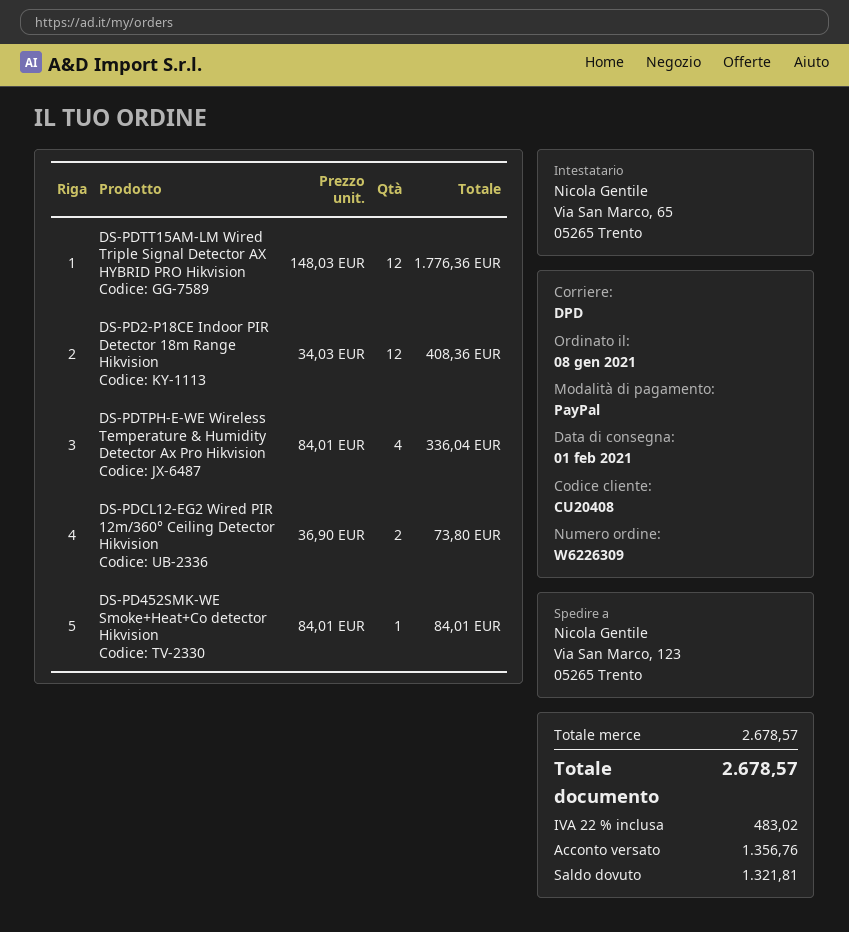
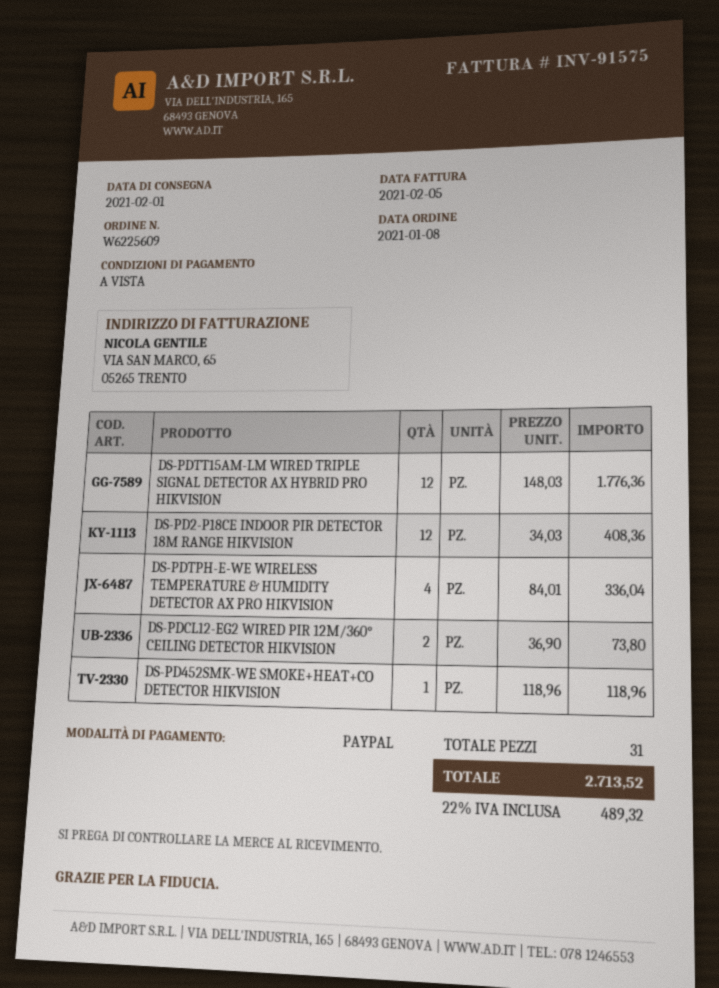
order number: W6226309 -> W6225609
DS-PD452SMK-WE Smoke+Heat+Co detector Hikvision: 1 x 84.01 = 84.01 -> 1 x 118.96 = 118.96
tax: 22% = 483.02 -> 22% = 489.32
total: 2678.57 -> 2713.52

